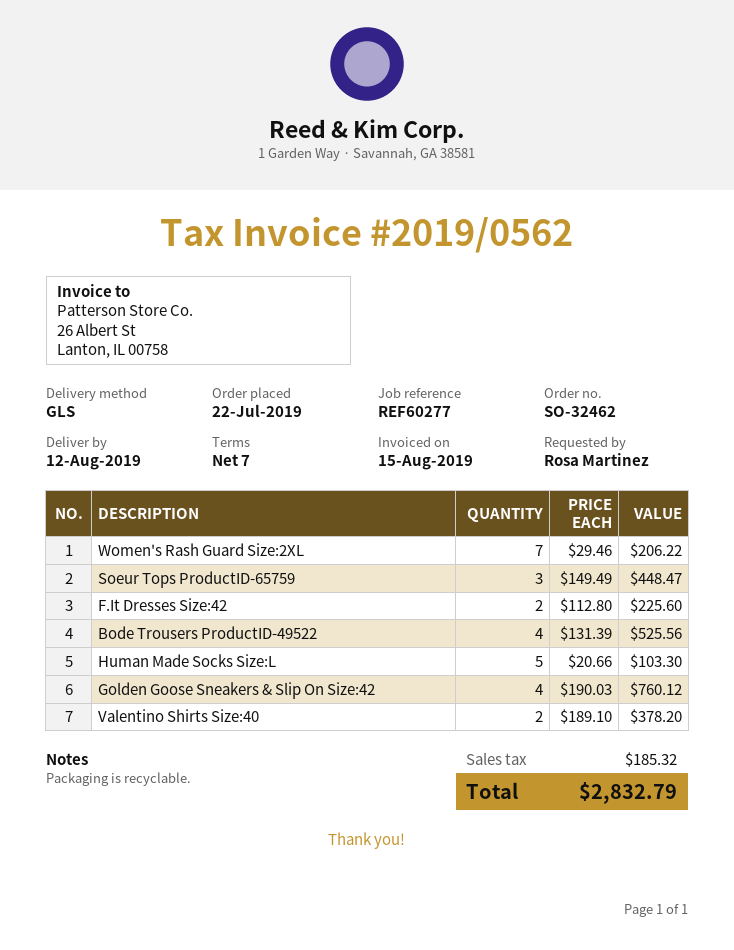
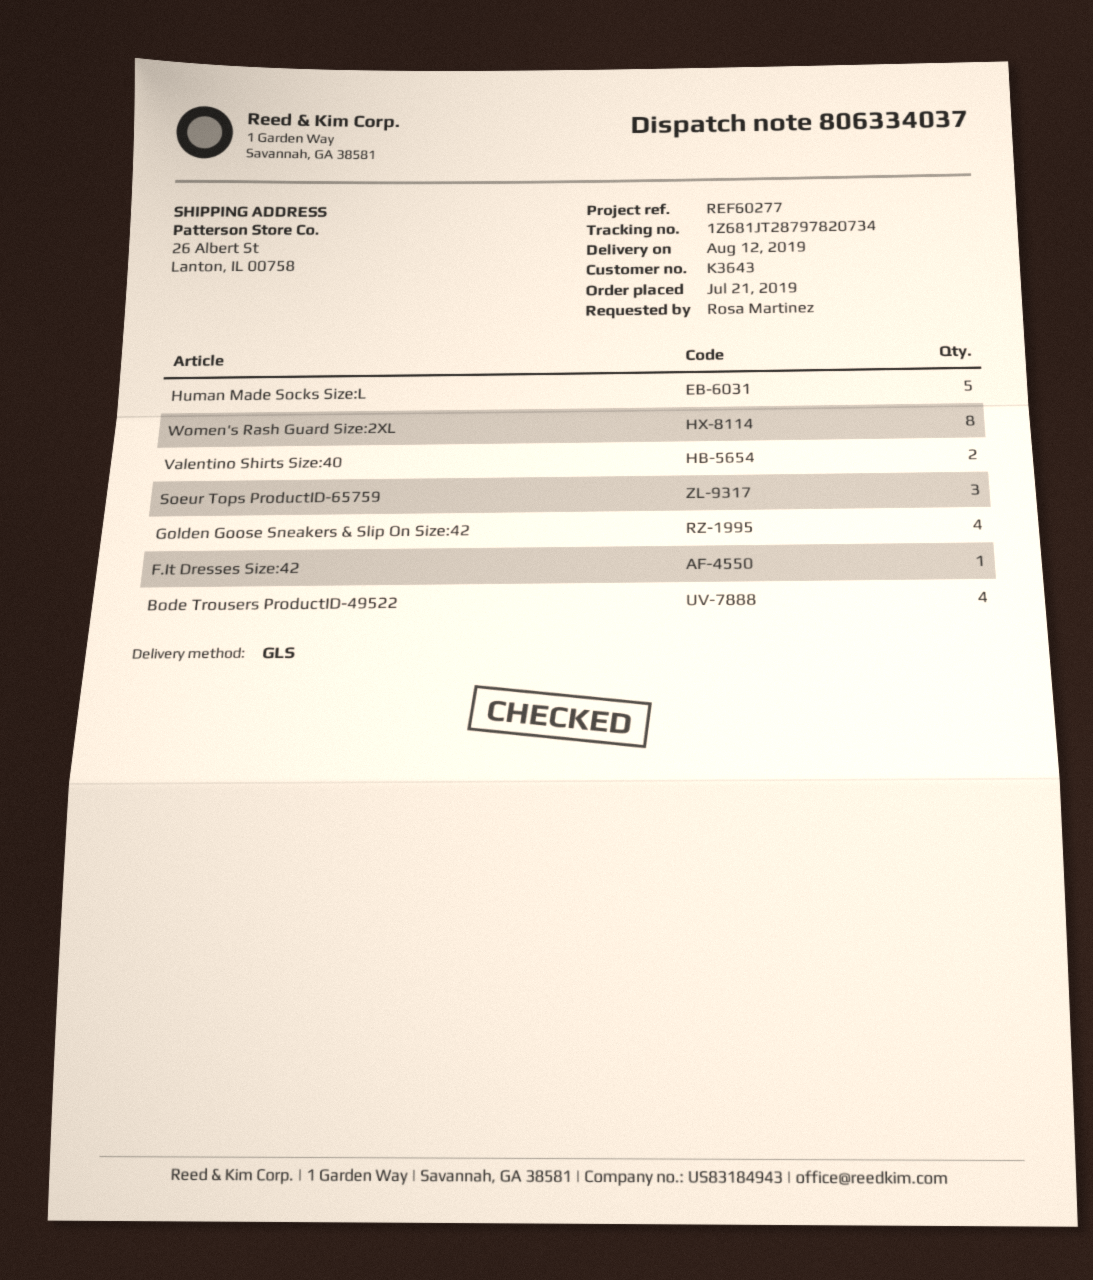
order date: 2019-07-22 -> 2019-07-21
Women's Rash Guard Size:2XL: 7 -> 8
F.It Dresses Size:42: 2 -> 1

